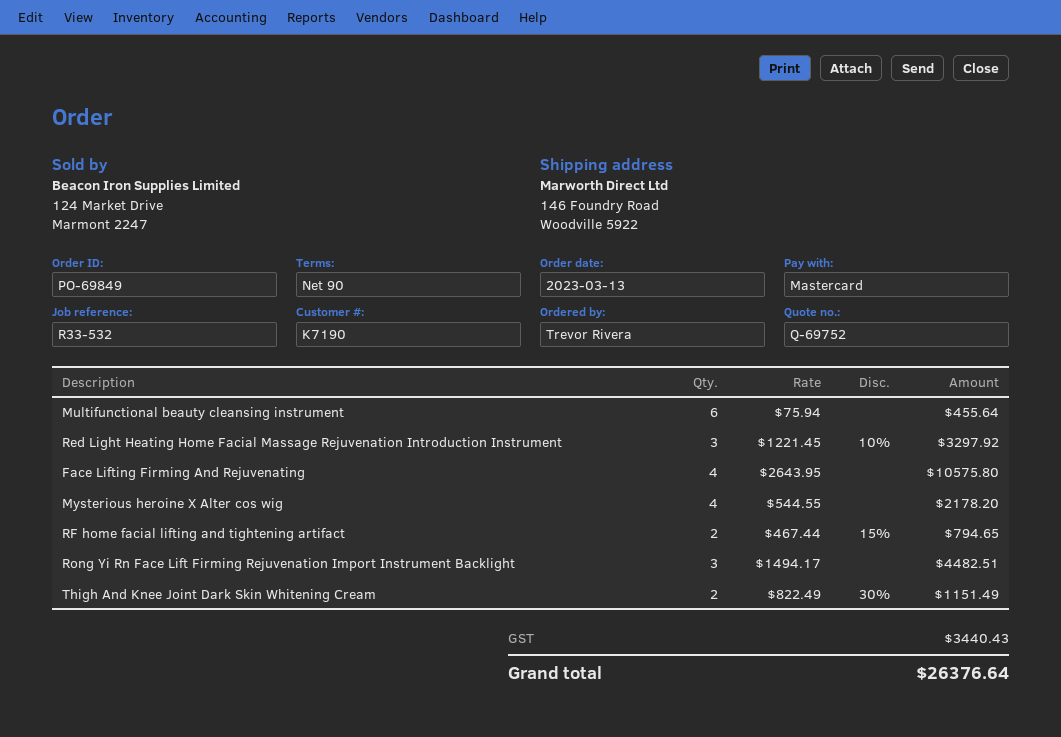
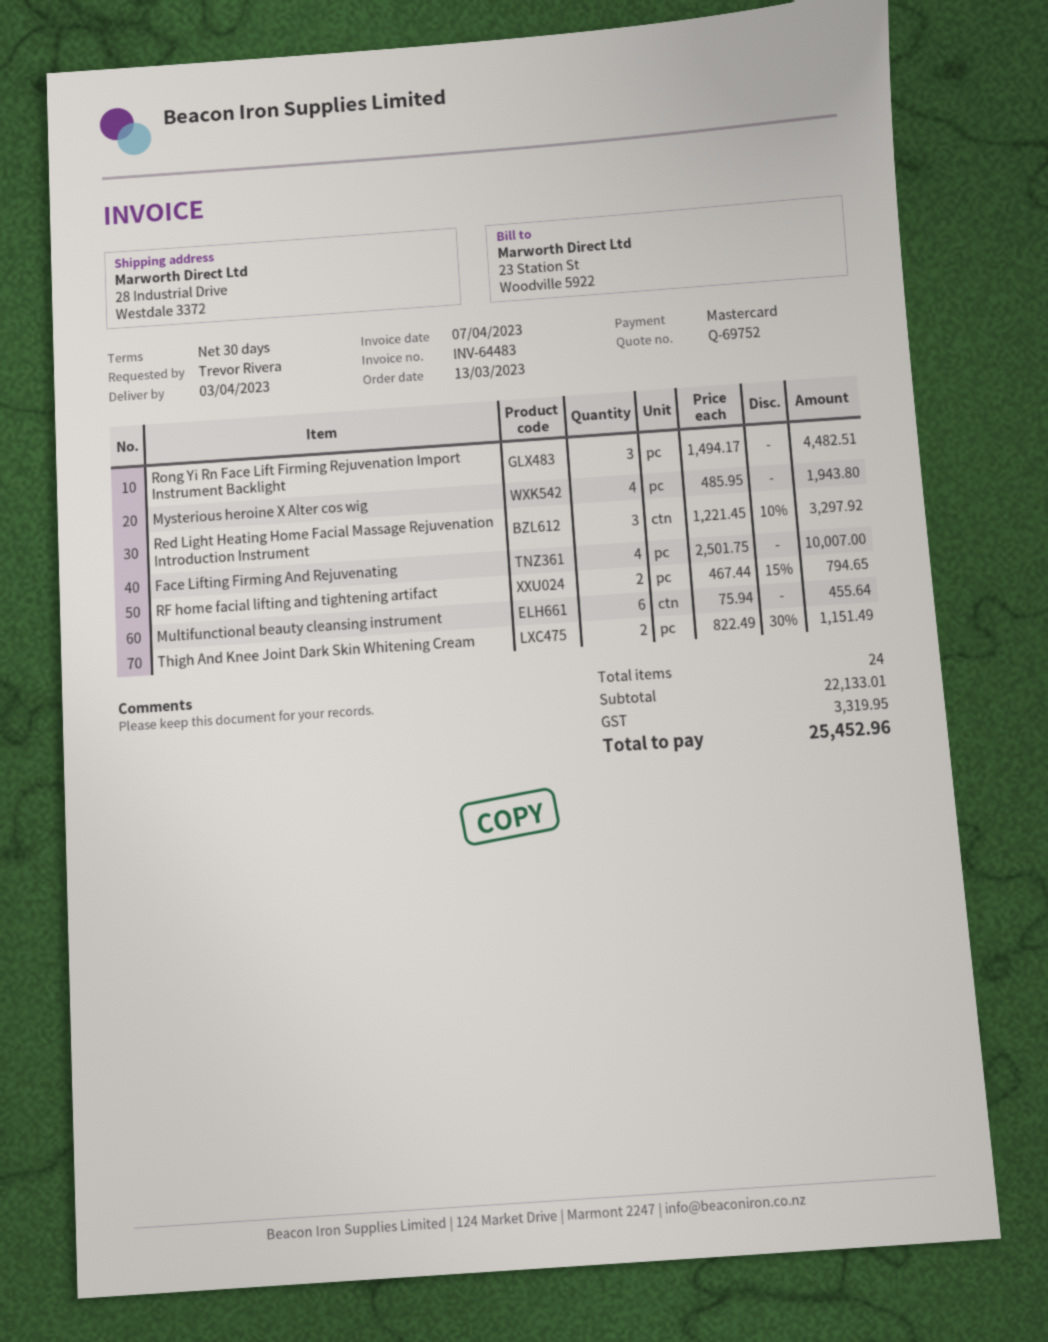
payment terms: 90 days -> 30 days
ship to: 146 Foundry Road, Woodville 5922 -> 28 Industrial Drive, Westdale 3372
Face Lifting Firming And Rejuvenating: 4 x 2643.95 = 10575.80 -> 4 x 2501.75 = 10007.00
Mysterious heroine X Alter cos wig: 4 x 544.55 = 2178.20 -> 4 x 485.95 = 1943.80
tax: 3440.43 -> 3319.95
total: 26376.64 -> 25452.96

